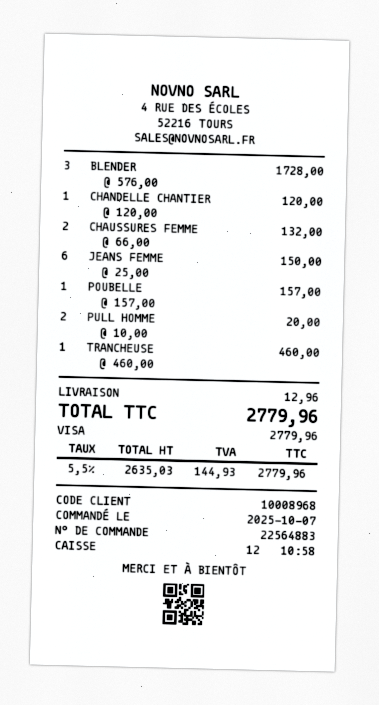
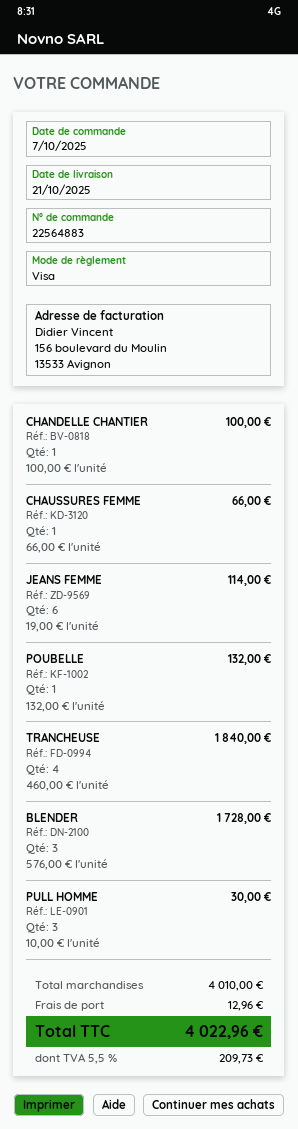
CHANDELLE CHANTIER: 1 x 120.00 = 120.00 -> 1 x 100.00 = 100.00
CHAUSSURES FEMME: 2 x 66.00 = 132.00 -> 1 x 66.00 = 66.00
JEANS FEMME: 6 x 25.00 = 150.00 -> 6 x 19.00 = 114.00
POUBELLE: 1 x 157.00 = 157.00 -> 1 x 132.00 = 132.00
PULL HOMME: 2 x 10.00 = 20.00 -> 3 x 10.00 = 30.00
TRANCHEUSE: 1 x 460.00 = 460.00 -> 4 x 460.00 = 1840.00
tax: 5.5% = 144.93 -> 5.5% = 209.73
total: 2779.96 -> 4022.96

